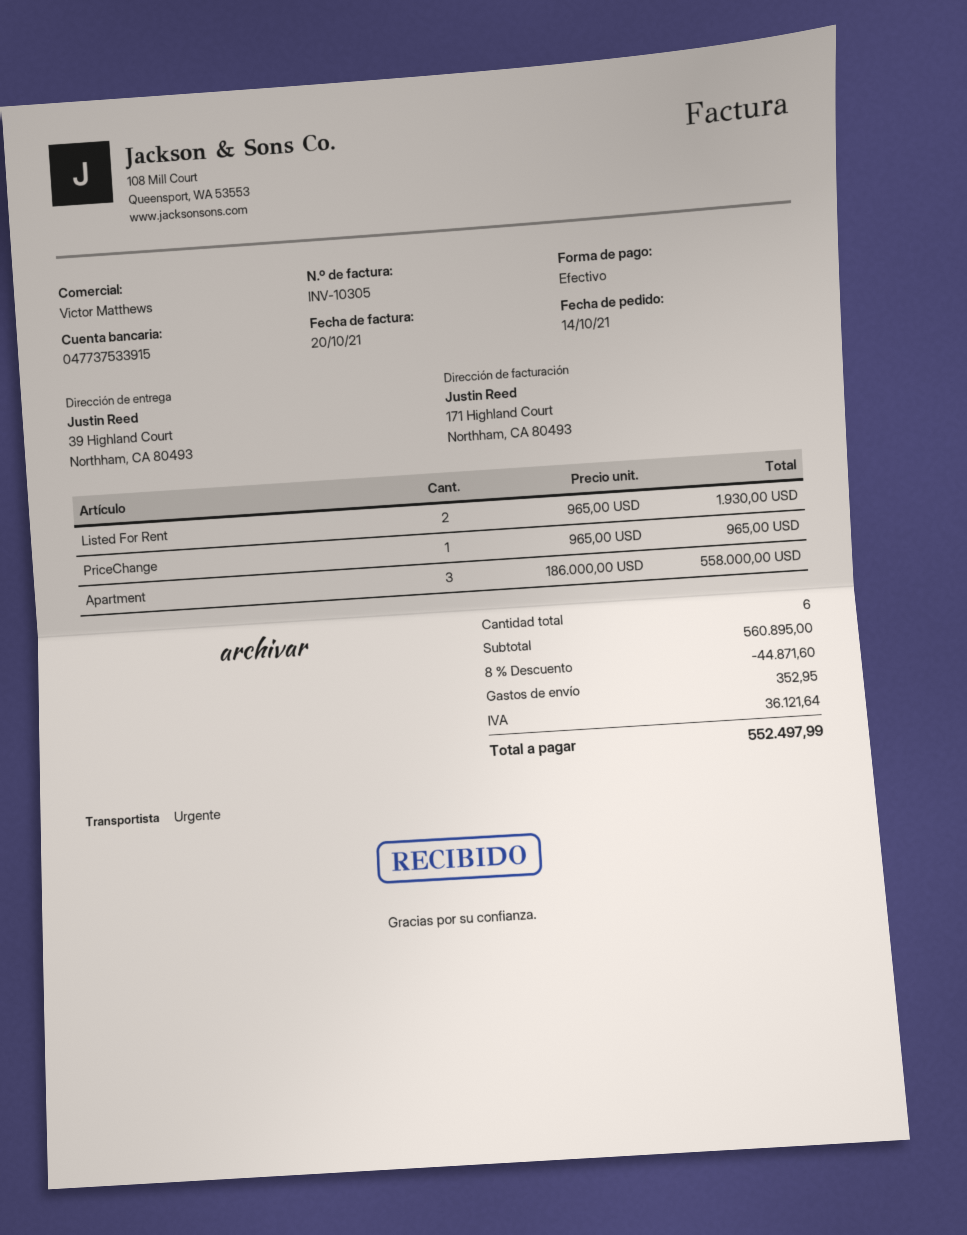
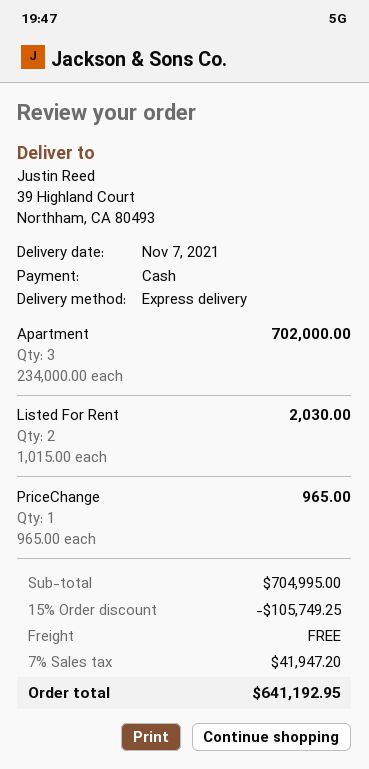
Listed For Rent: 2 x 965.00 = 1930.00 -> 2 x 1015.00 = 2030.00
Apartment: 3 x 186000.00 = 558000.00 -> 3 x 234000.00 = 702000.00
subtotal: 560895.00 -> 704995.00
discount: 8% = 44871.60 -> 15% = 105749.25
shipping: 352.95 -> 0.00
tax: 36121.64 -> 41947.20
total: 552497.99 -> 641192.95

